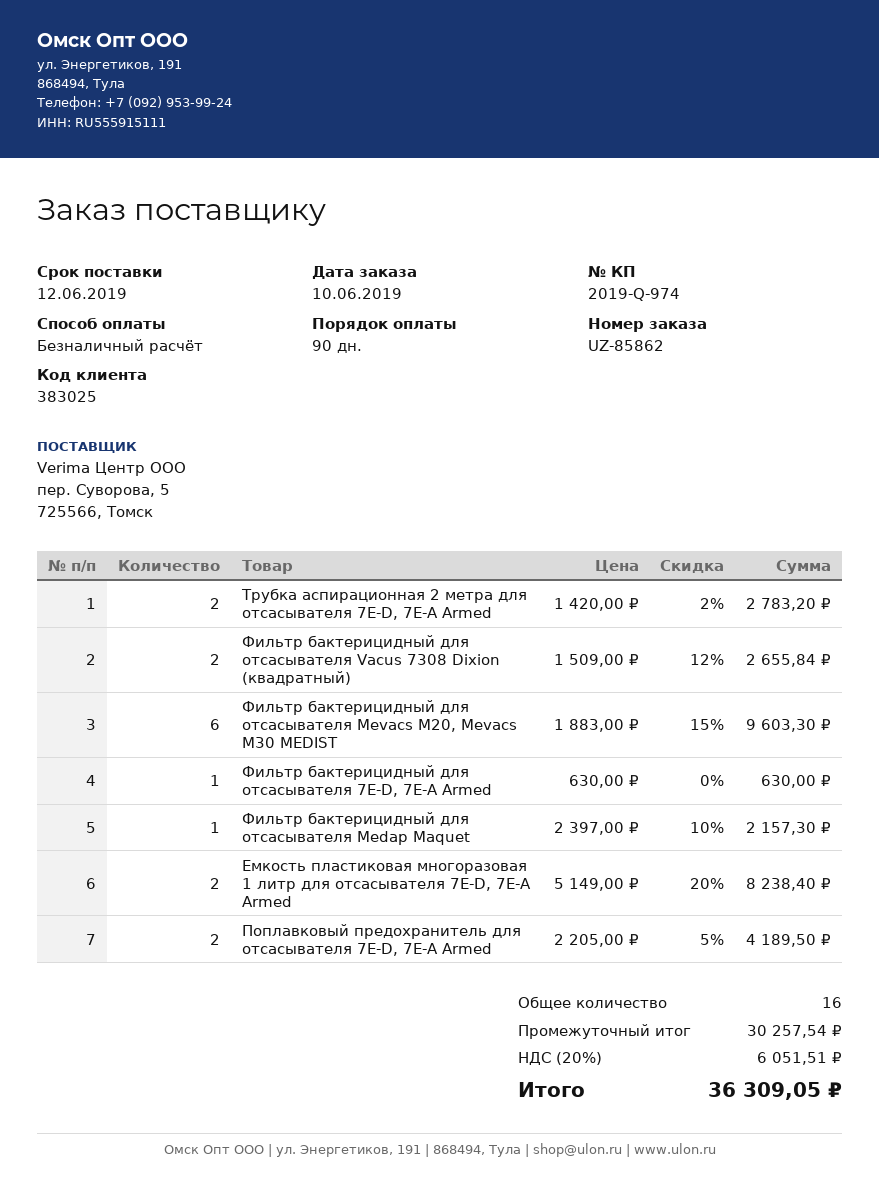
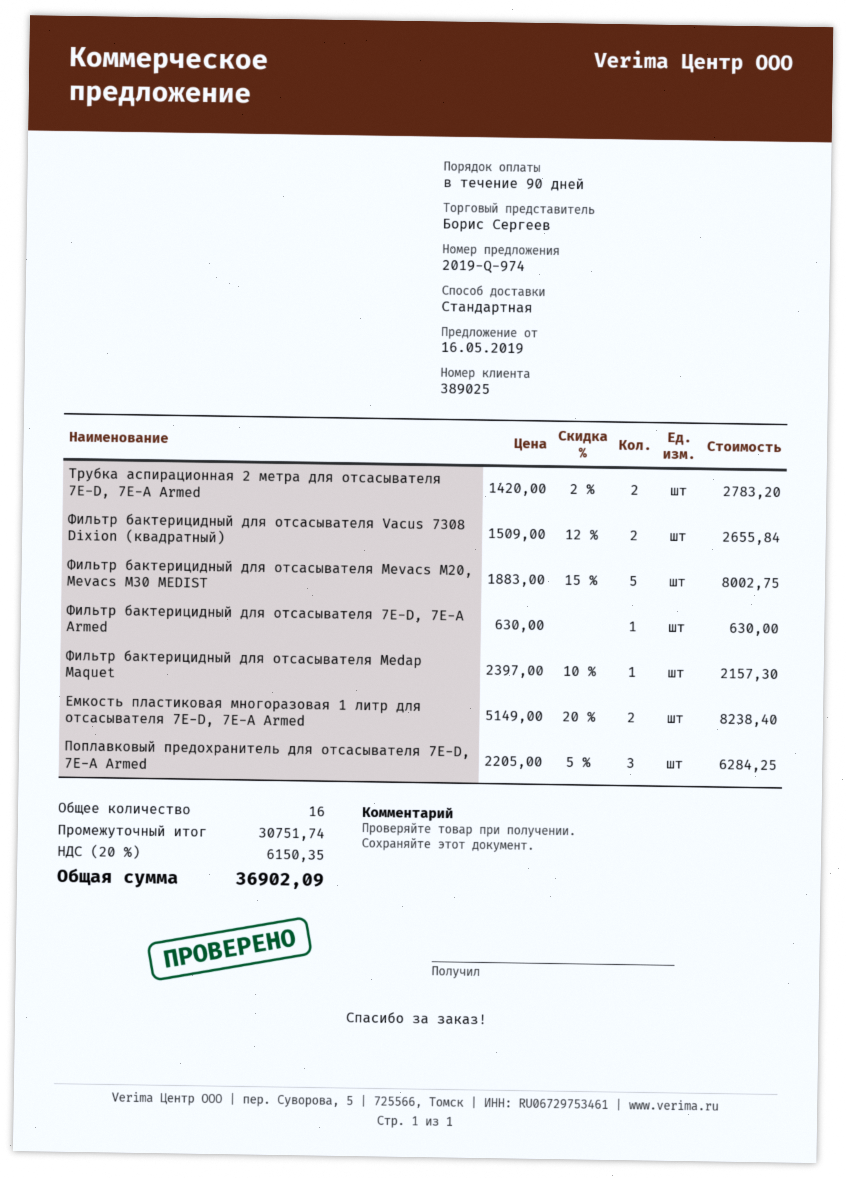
customer number: 383025 -> 389025
Фильтр бактерицидный для отсасывателя Mevacs M20, Mevacs M30 MEDIST: 6 x 1883.00 - 15% = 9603.30 -> 5 x 1883.00 - 15% = 8002.75
Поплавковый предохранитель для отсасывателя 7E-D, 7E-A Armed: 2 x 2205.00 - 5% = 4189.50 -> 3 x 2205.00 - 5% = 6284.25
subtotal: 30257.54 -> 30751.74
tax: 20% = 6051.51 -> 20% = 6150.35
total: 36309.05 -> 36902.09

